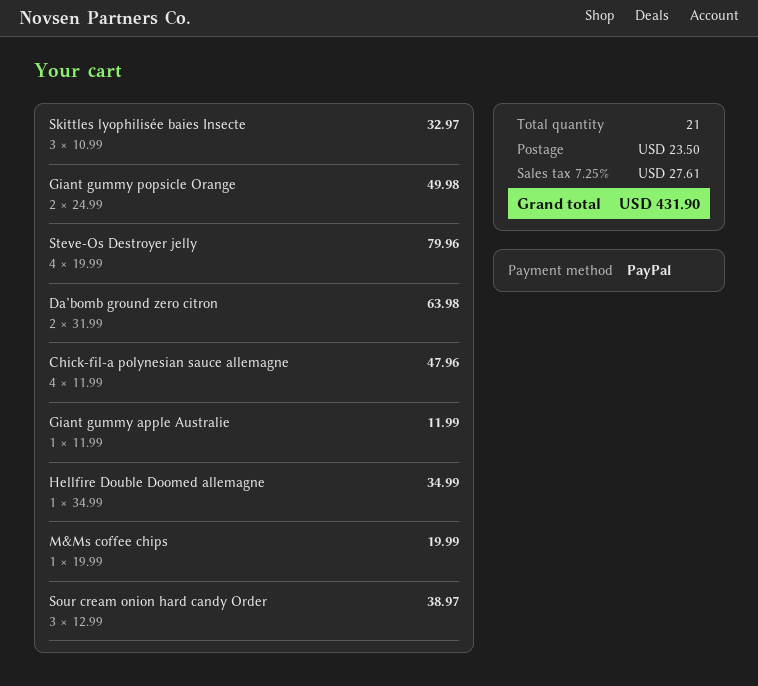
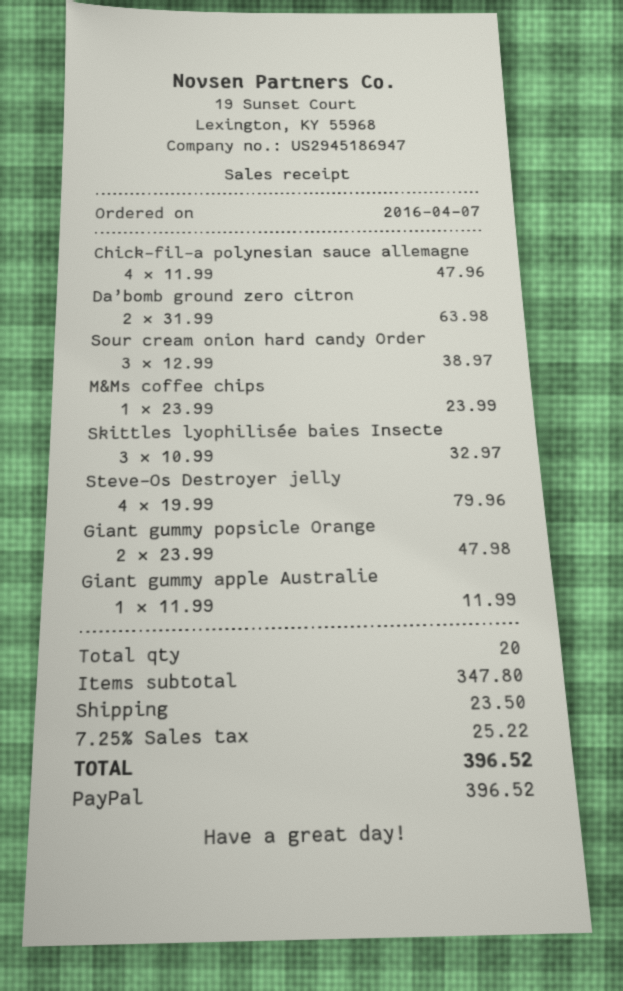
Giant gummy popsicle Orange: 2 x 24.99 = 49.98 -> 2 x 23.99 = 47.98
Hellfire Double Doomed allemagne: 1 x 34.99 = 34.99 -> none
M&Ms coffee chips: 1 x 19.99 = 19.99 -> 1 x 23.99 = 23.99
total quantity: 21 -> 20
tax: 7.25% = 27.61 -> 7.25% = 25.22
total: 431.90 -> 396.52

